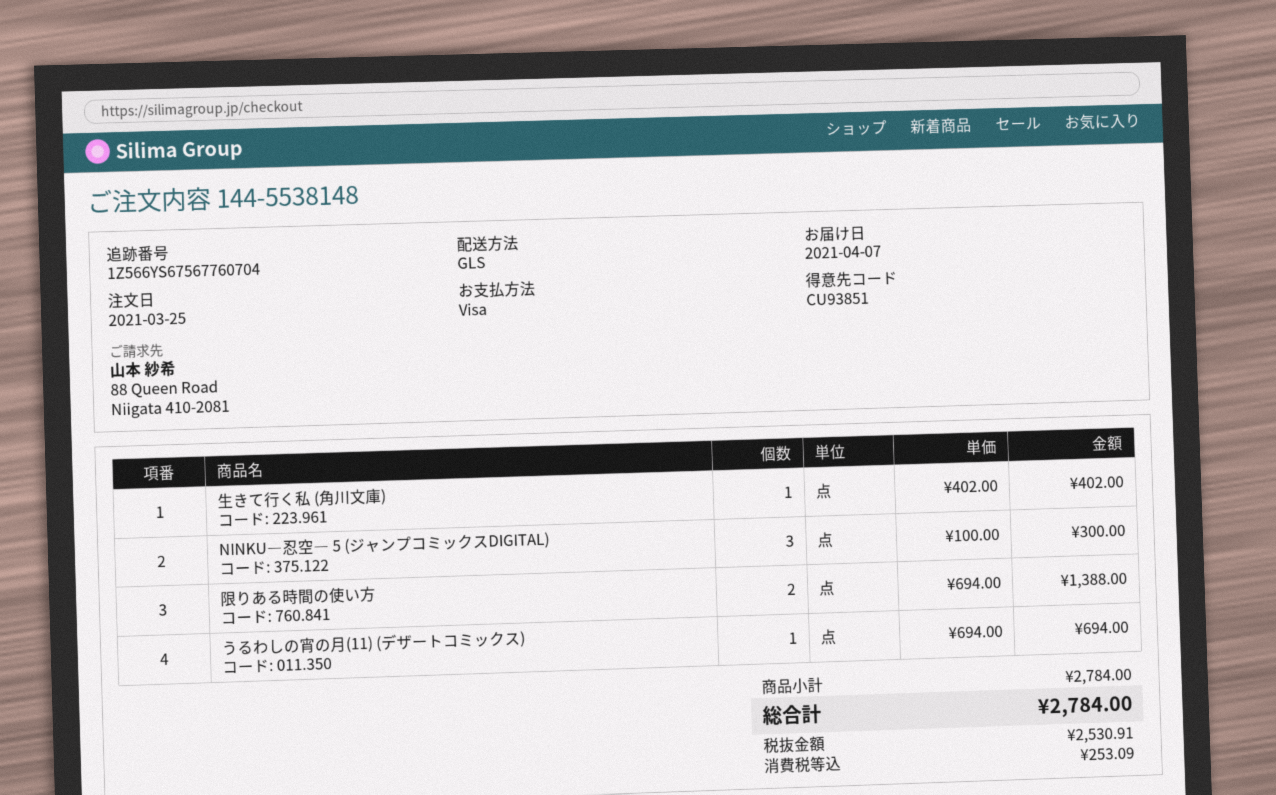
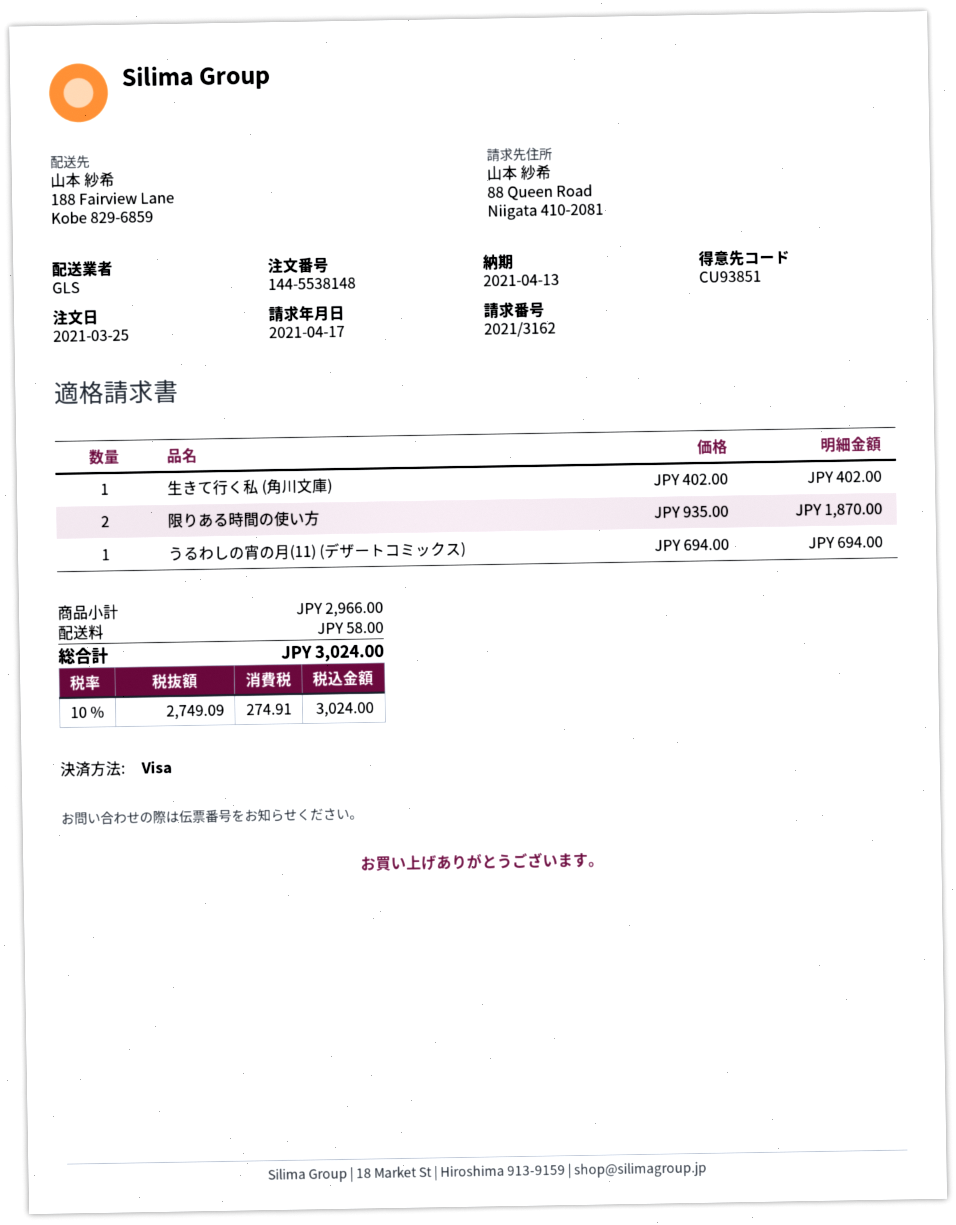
delivery date: 2021-04-07 -> 2021-04-13
NINKU―忍空― 5 (ジャンプコミックスDIGITAL): 3 x 100.00 = 300.00 -> none
限りある時間の使い方: 2 x 694.00 = 1388.00 -> 2 x 935.00 = 1870.00
subtotal: 2784.00 -> 2966.00
shipping: none -> 58.00
net: 2530.91 -> 2749.09
tax: 253.09 -> 274.91
total: 2784.00 -> 3024.00

